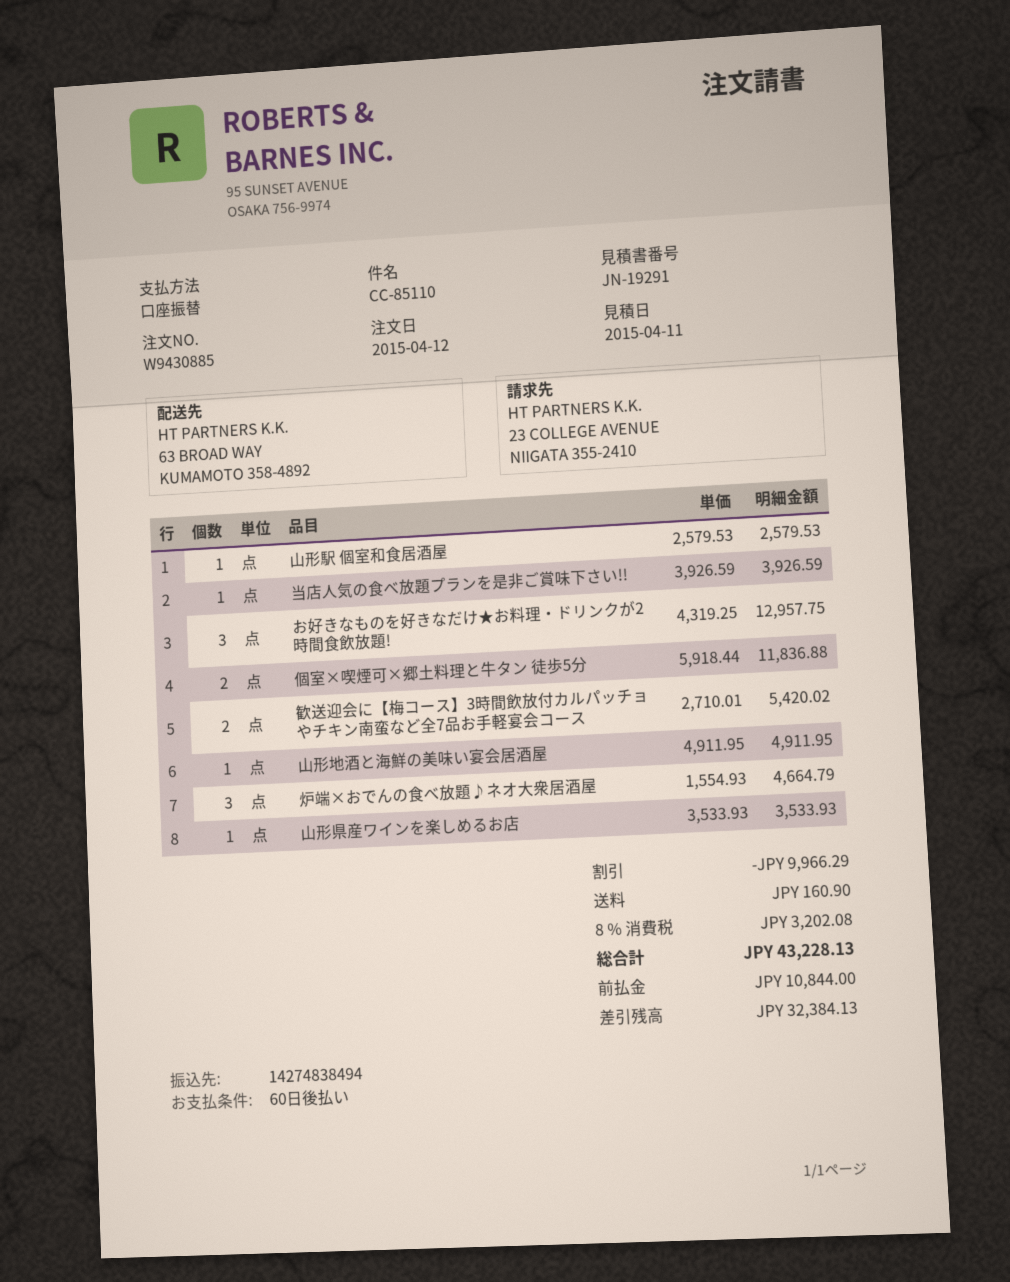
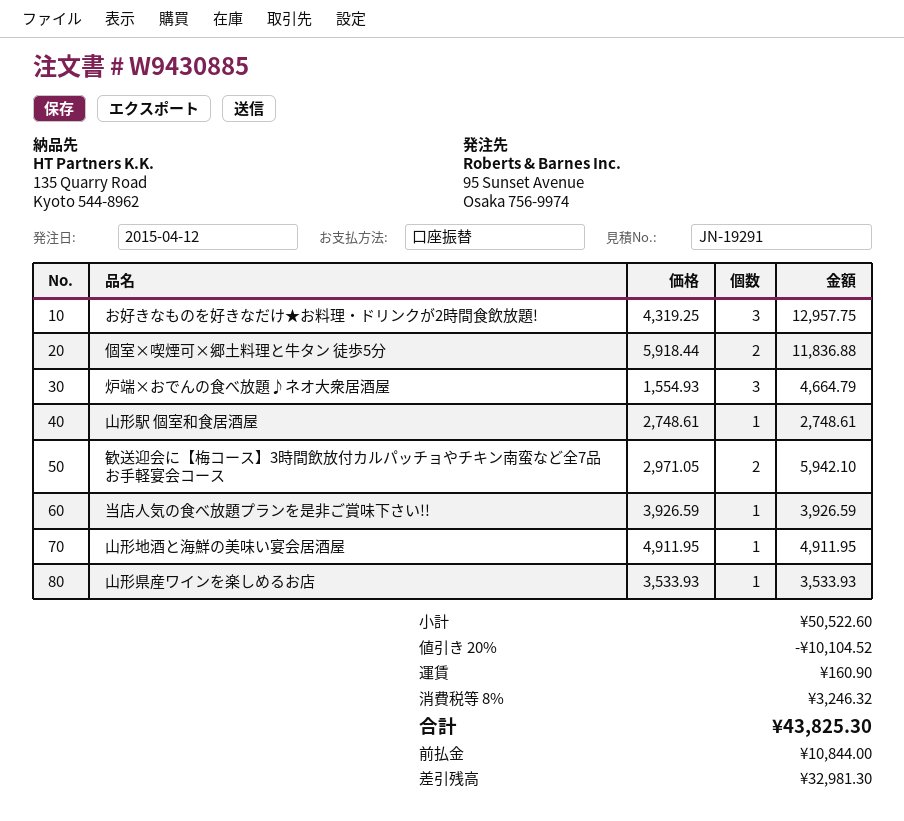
ship to: 63 BROAD WAY, KUMAMOTO 358-4892 -> 135 Quarry Road, Kyoto 544-8962
山形駅 個室和食居酒屋: 1 x 2579.53 = 2579.53 -> 1 x 2748.61 = 2748.61
歓送迎会に【梅コース】3時間飲放付カルパッチョやチキン南蛮など全7品お手軽宴会コース: 2 x 2710.01 = 5420.02 -> 2 x 2971.05 = 5942.10
discount: 9966.29 -> 10104.52
tax: 8% = 3202.08 -> 8% = 3246.32
total: 43228.13 -> 43825.30
balance: 32384.13 -> 32981.30

